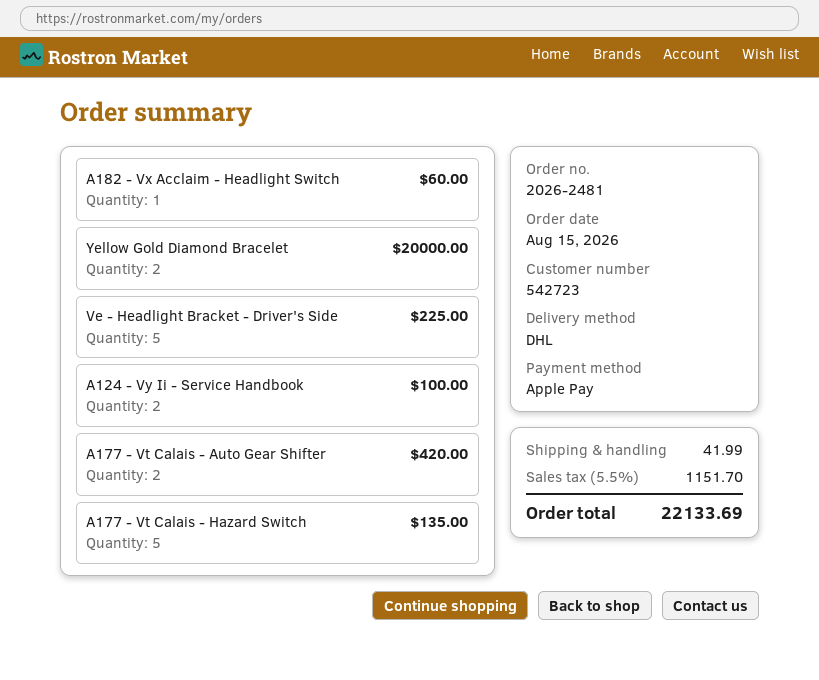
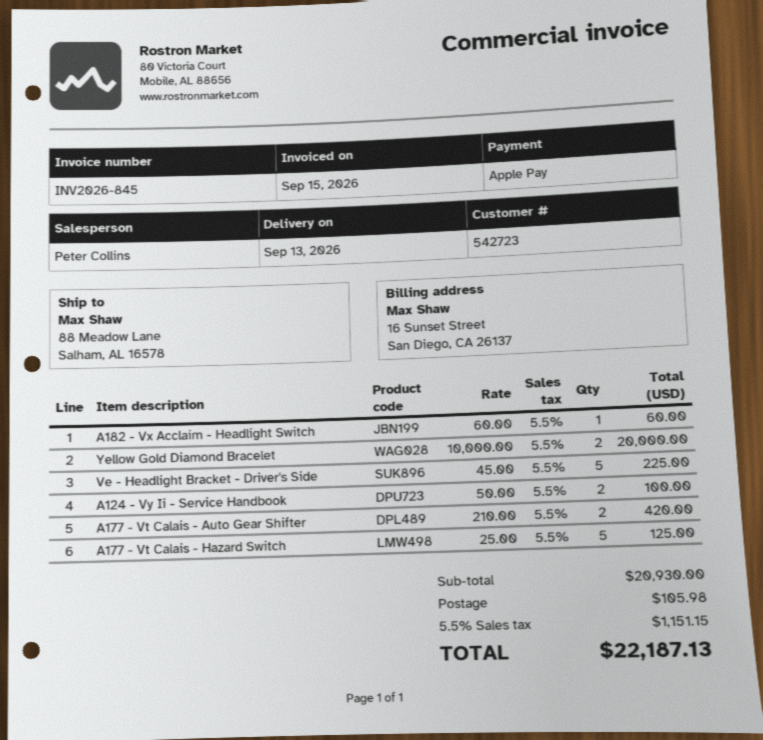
A177 - Vt Calais - Hazard Switch: 5 for 135.00 -> 5 for 125.00
shipping: 41.99 -> 105.98
tax: 5.5% = 1151.70 -> 5.5% = 1151.15
total: 22133.69 -> 22187.13

